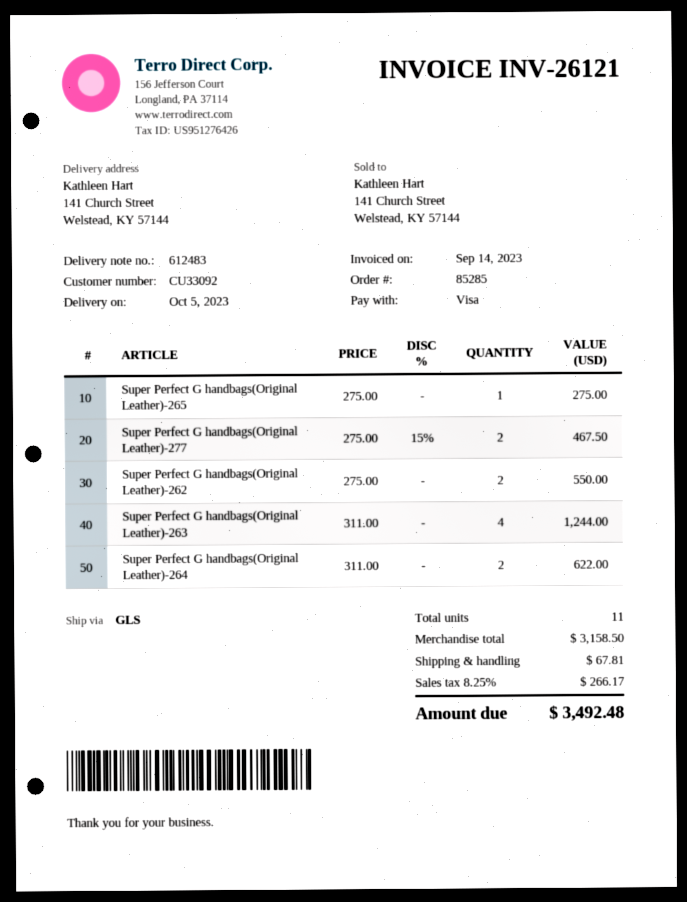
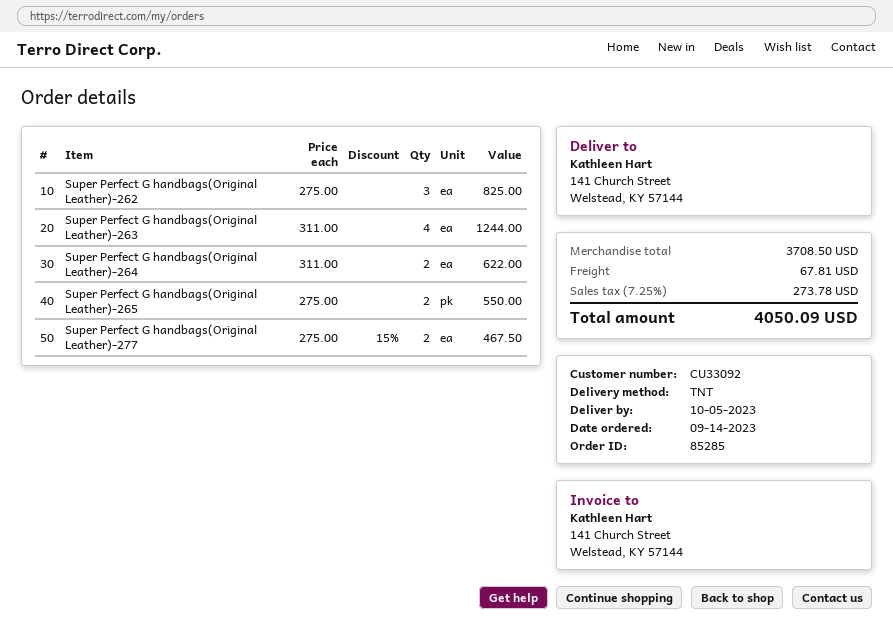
shipping method: GLS -> TNT
Super Perfect G handbags(Original Leather)-265: 1 x 275.00 = 275.00 -> 2 x 275.00 = 550.00
Super Perfect G handbags(Original Leather)-262: 2 x 275.00 = 550.00 -> 3 x 275.00 = 825.00
subtotal: 3158.50 -> 3708.50
tax: 8.25% = 266.17 -> 7.25% = 273.78
total: 3492.48 -> 4050.09

